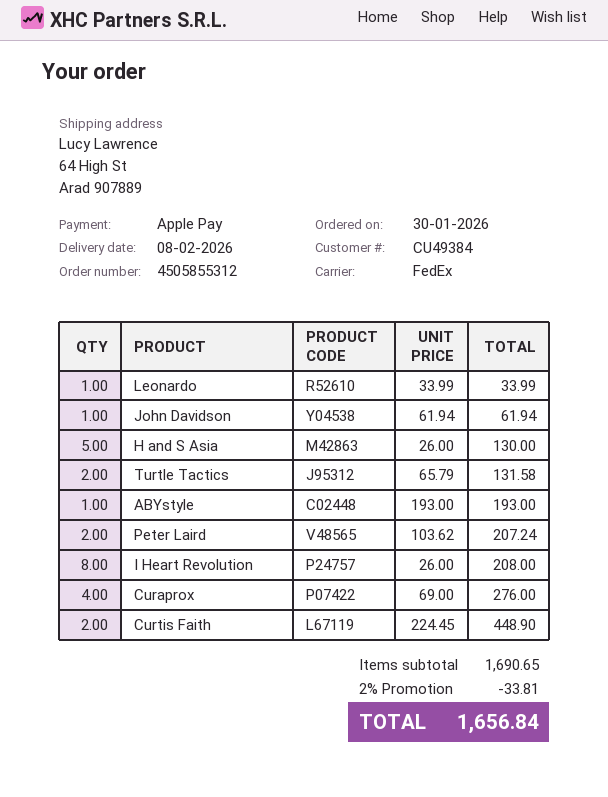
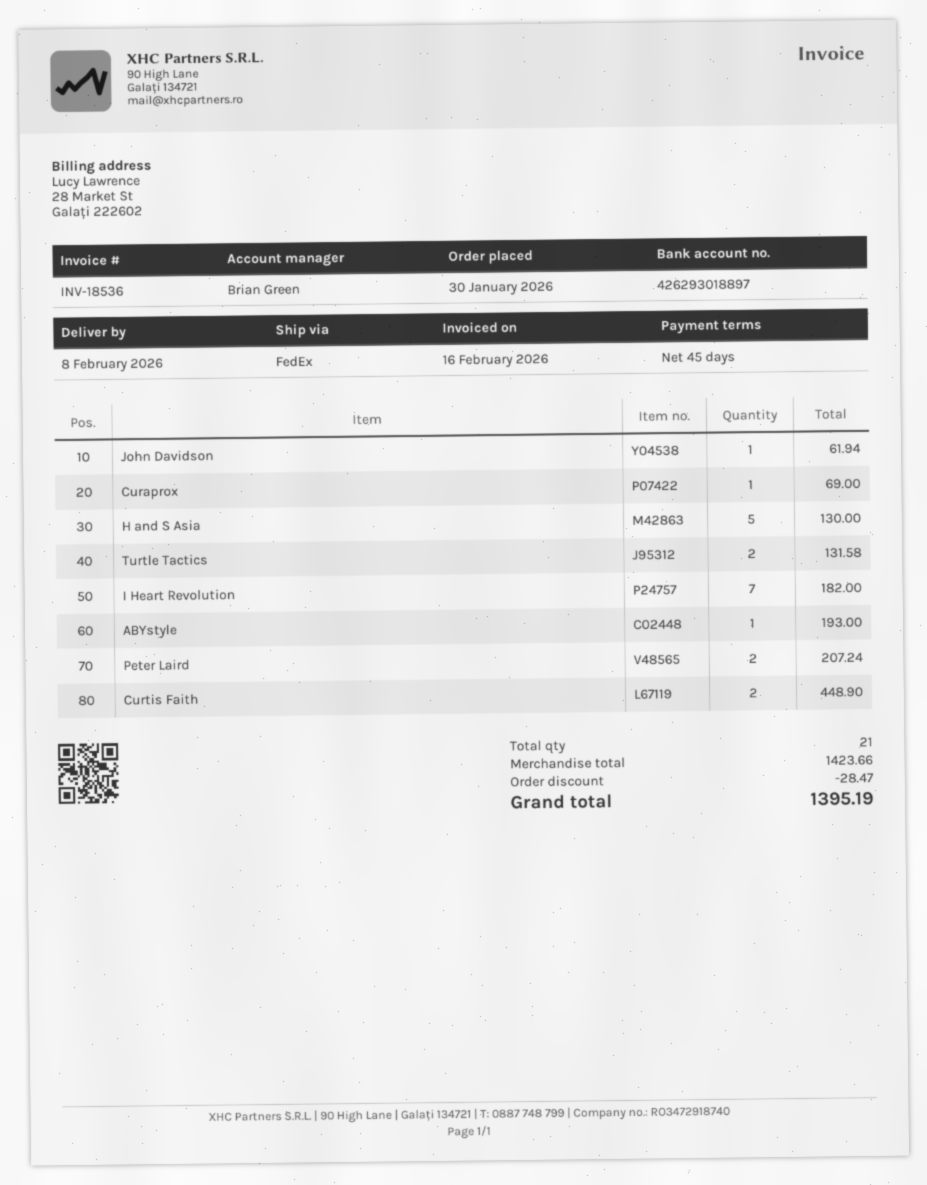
Leonardo: 1 for 33.99 -> none
I Heart Revolution: 8 for 208.00 -> 7 for 182.00
Curaprox: 4 for 276.00 -> 1 for 69.00
subtotal: 1690.65 -> 1423.66
discount: 33.81 -> 28.47
total: 1656.84 -> 1395.19

